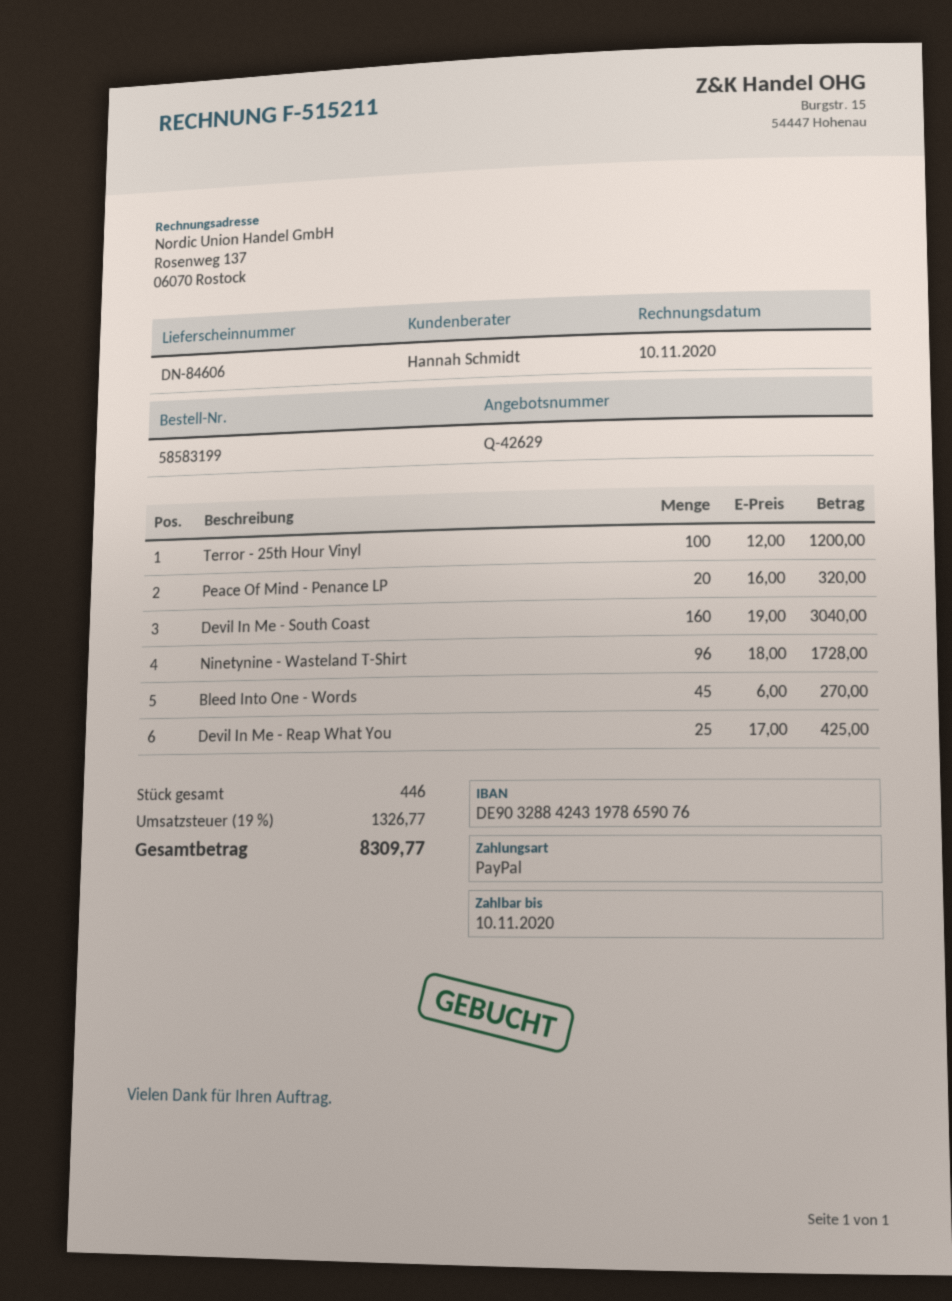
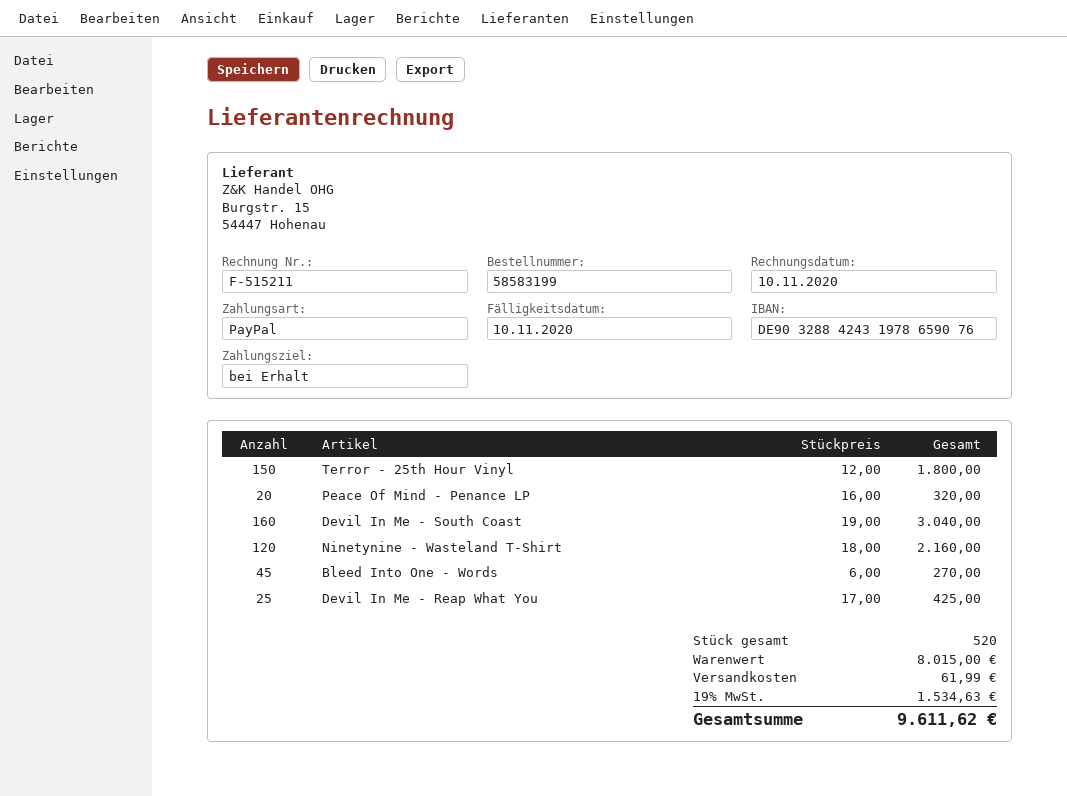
Terror - 25th Hour Vinyl: 100 x 12.00 = 1200.00 -> 150 x 12.00 = 1800.00
Ninetynine - Wasteland T-Shirt: 96 x 18.00 = 1728.00 -> 120 x 18.00 = 2160.00
total quantity: 446 -> 520
shipping: none -> 61.99
tax: 19% = 1326.77 -> 19% = 1534.63
total: 8309.77 -> 9611.62

